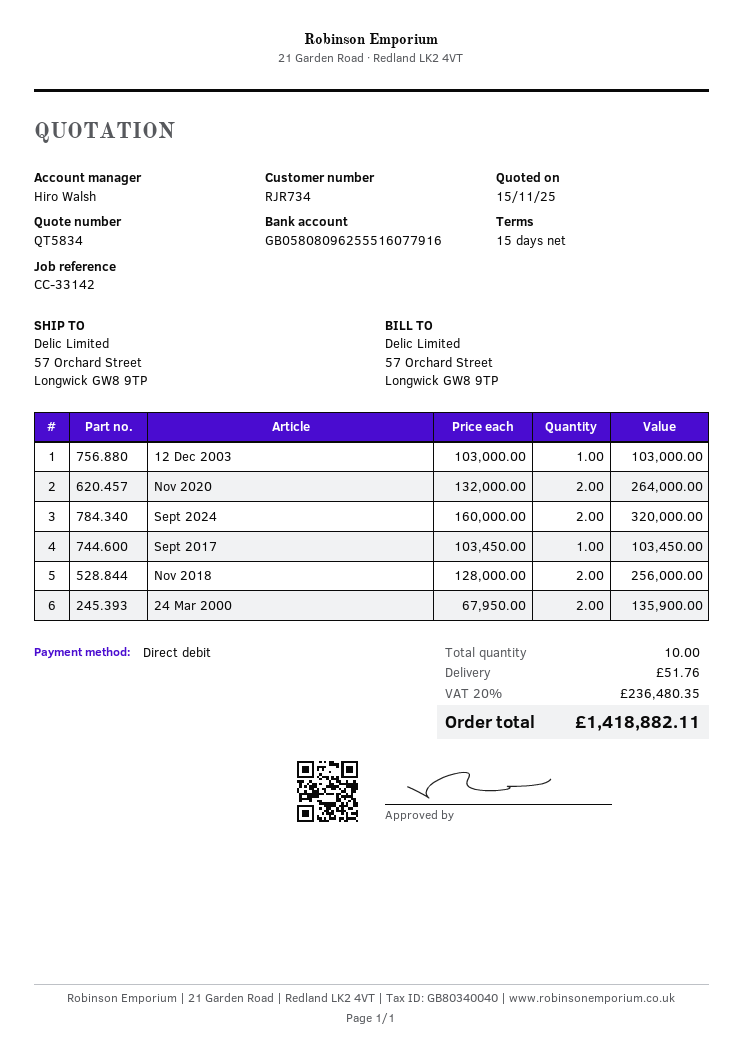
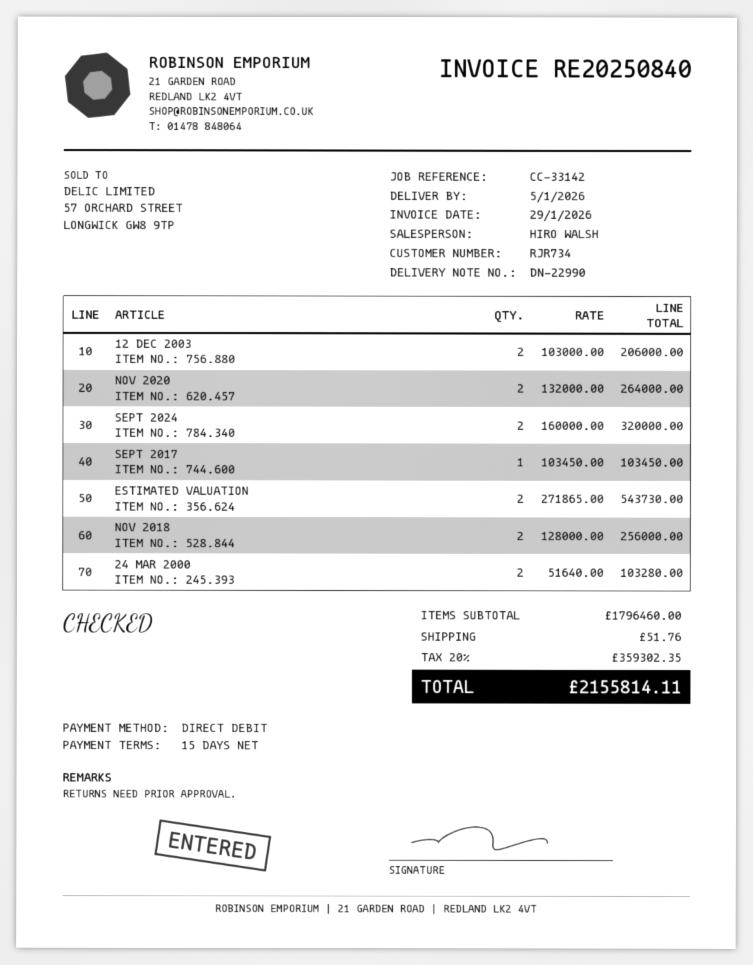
12 Dec 2003: 1 x 103000.00 = 103000.00 -> 2 x 103000.00 = 206000.00
24 Mar 2000: 2 x 67950.00 = 135900.00 -> 2 x 51640.00 = 103280.00
ESTIMATED VALUATION: none -> 2 x 271865.00 = 543730.00
tax: 20% = 236480.35 -> 20% = 359302.35
total: 1418882.11 -> 2155814.11

